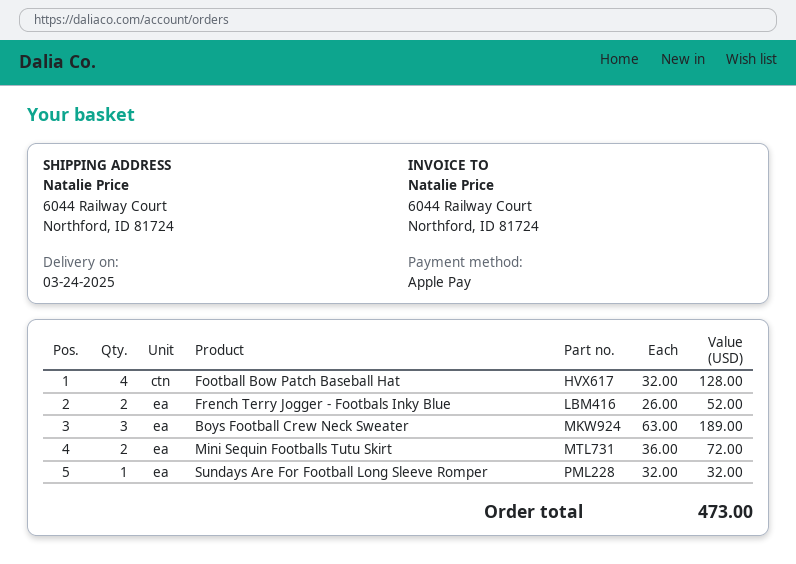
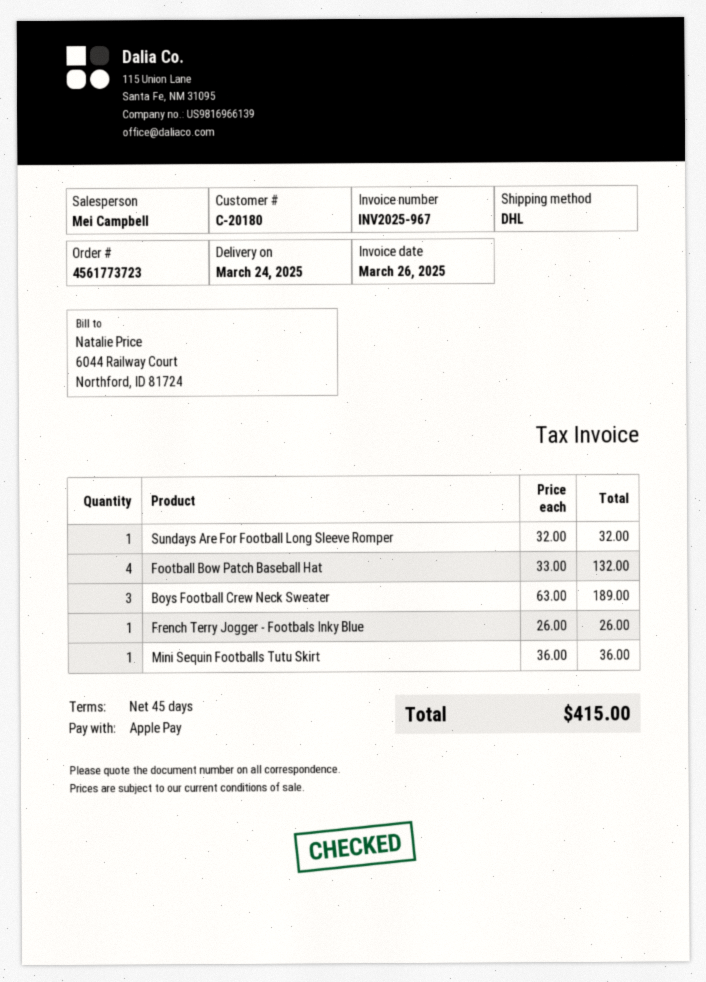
Football Bow Patch Baseball Hat: 4 x 32.00 = 128.00 -> 4 x 33.00 = 132.00
French Terry Jogger - Footbals Inky Blue: 2 x 26.00 = 52.00 -> 1 x 26.00 = 26.00
Mini Sequin Footballs Tutu Skirt: 2 x 36.00 = 72.00 -> 1 x 36.00 = 36.00
total: 473.00 -> 415.00

